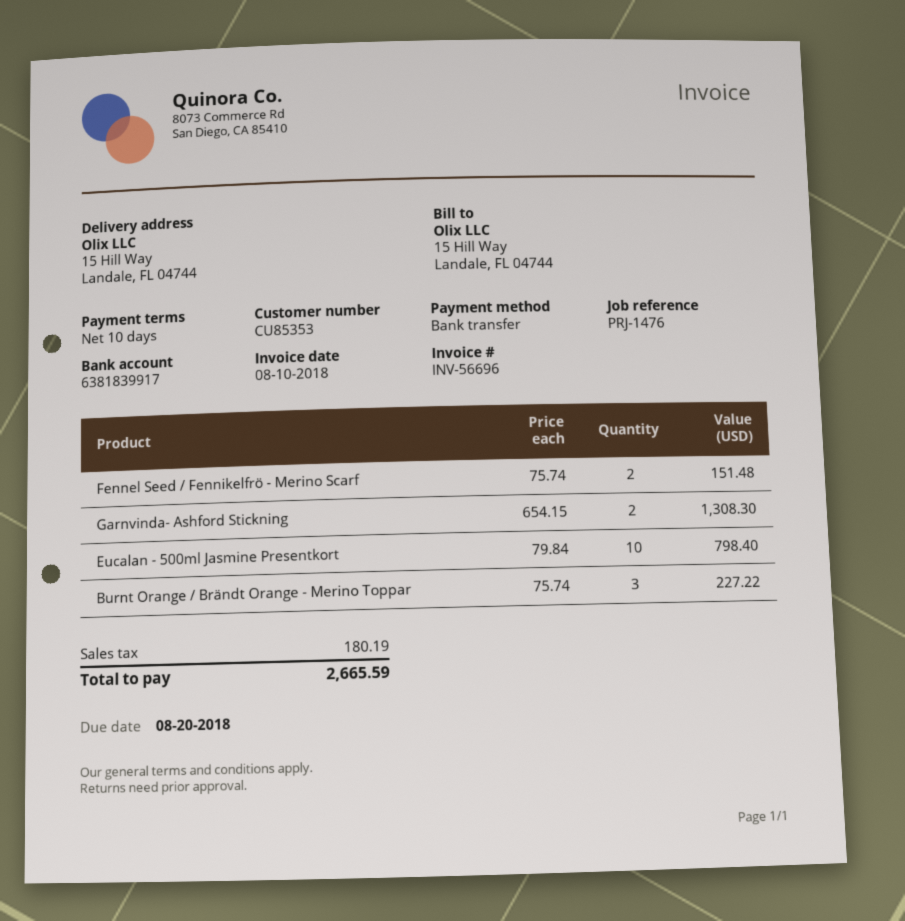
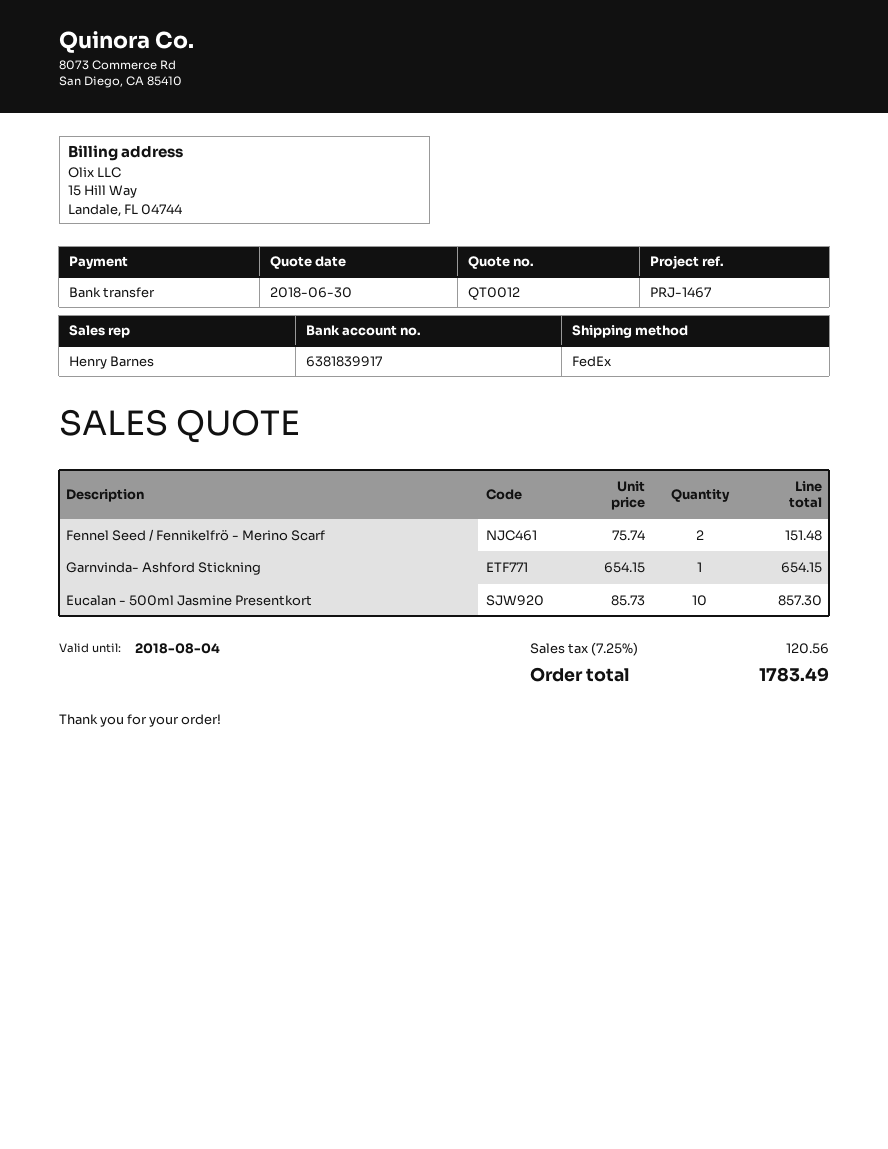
reference: PRJ-1476 -> PRJ-1467
Garnvinda- Ashford Stickning: 2 x 654.15 = 1308.30 -> 1 x 654.15 = 654.15
Eucalan - 500ml Jasmine Presentkort: 10 x 79.84 = 798.40 -> 10 x 85.73 = 857.30
Burnt Orange / Brändt Orange - Merino Toppar: 3 x 75.74 = 227.22 -> none
tax: 180.19 -> 120.56
total: 2665.59 -> 1783.49

